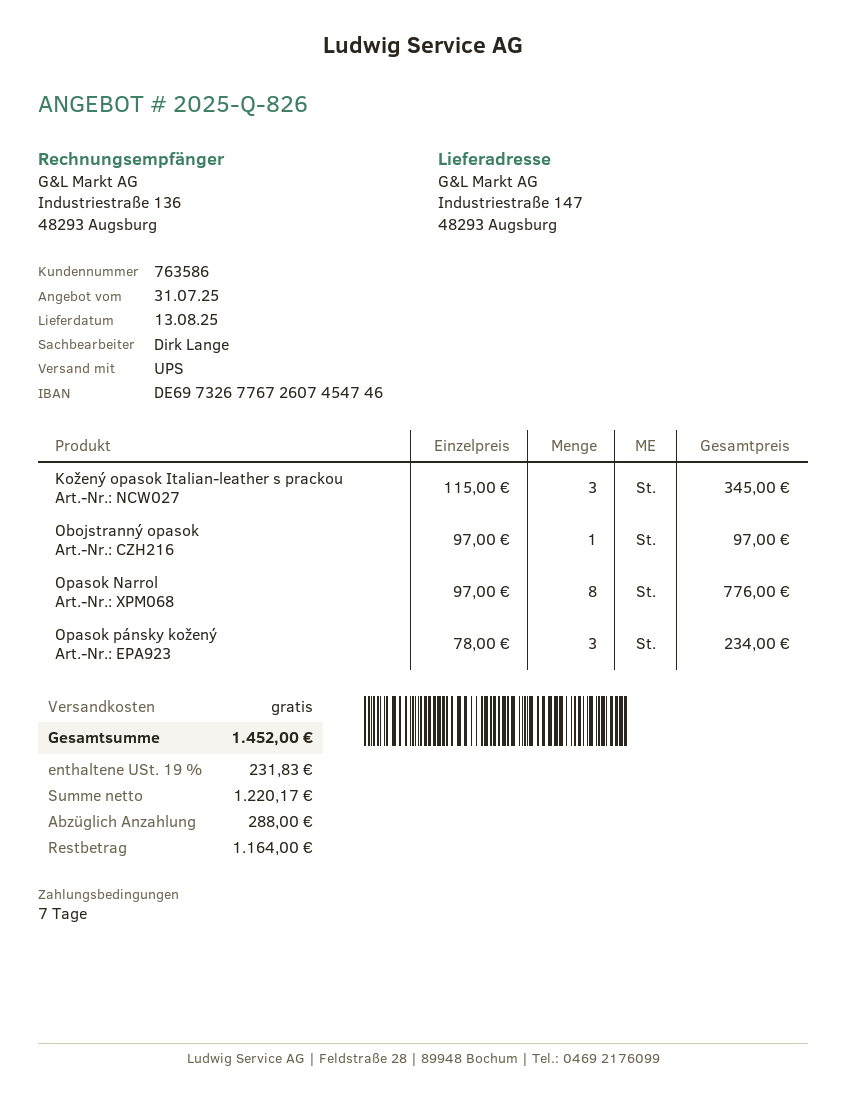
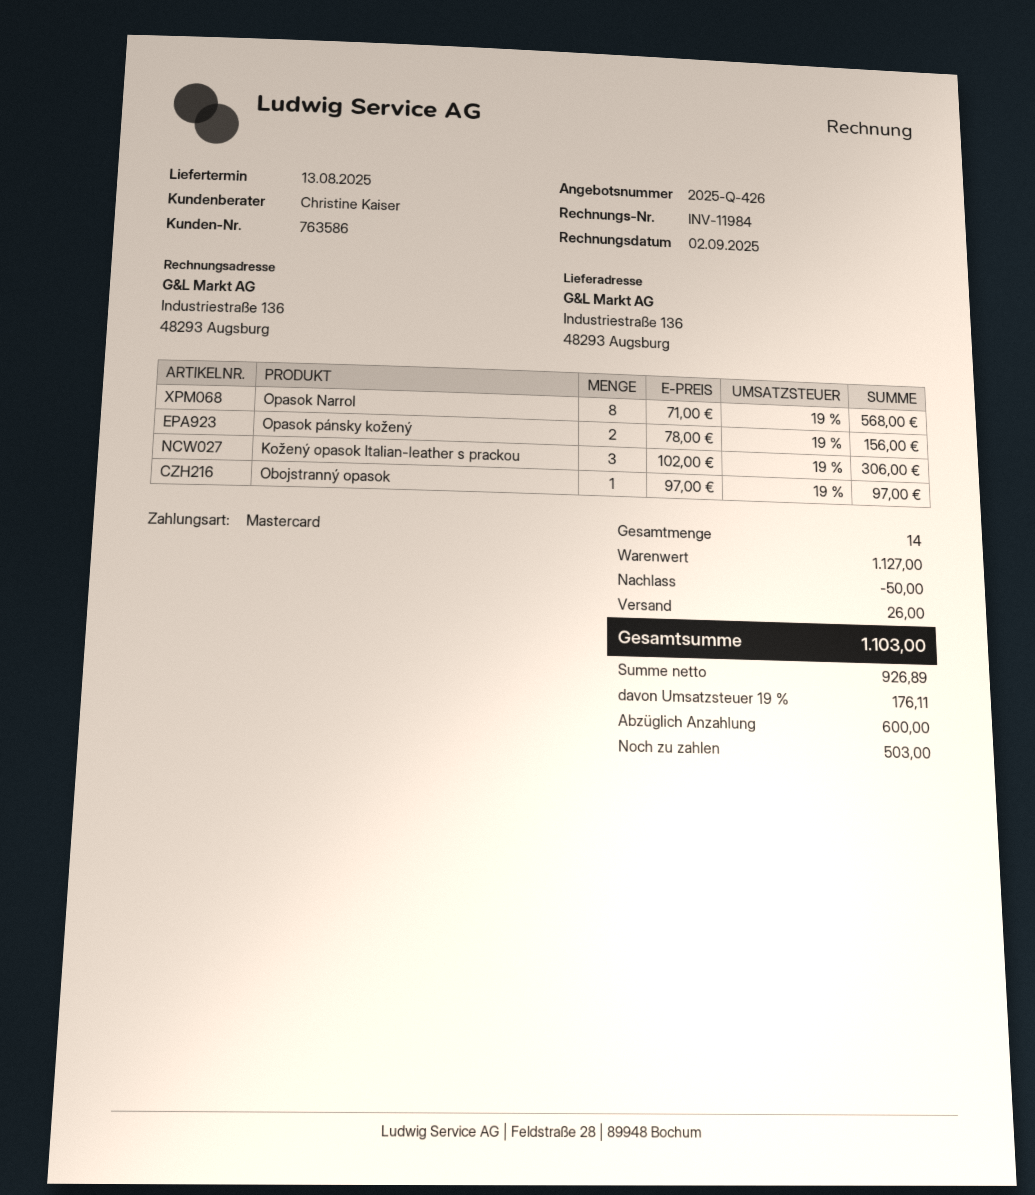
quote number: 2025-Q-826 -> 2025-Q-426
sales rep: Dirk Lange -> Christine Kaiser
ship to: Industriestraße 147, 48293 Augsburg -> Industriestraße 136, 48293 Augsburg
Kožený opasok Italian-leather s prackou: 3 x 115.00 = 345.00 -> 3 x 102.00 = 306.00
Opasok Narrol: 8 x 97.00 = 776.00 -> 8 x 71.00 = 568.00
Opasok pánsky kožený: 3 x 78.00 = 234.00 -> 2 x 78.00 = 156.00
discount: none -> 50.00
shipping: 0.00 -> 26.00
net: 1220.17 -> 926.89
tax: 19% = 231.83 -> 19% = 176.11
total: 1452.00 -> 1103.00
deposit: 288.00 -> 600.00
balance: 1164.00 -> 503.00

